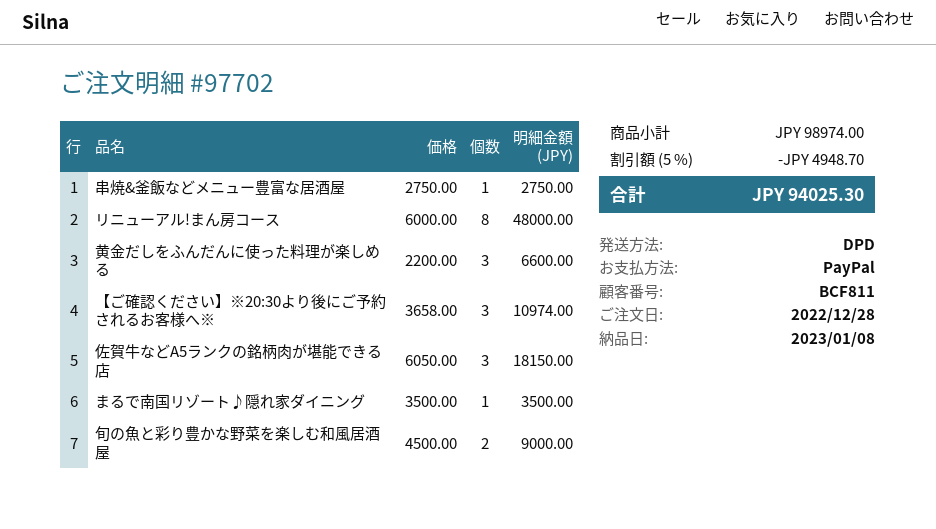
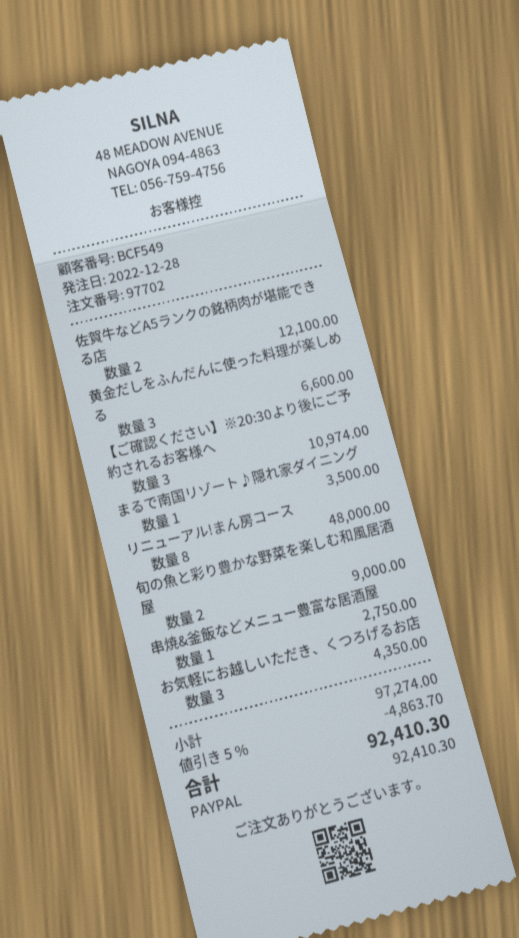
customer number: BCF811 -> BCF549
佐賀牛などA5ランクの銘柄肉が堪能できる店: 3 for 18150.00 -> 2 for 12100.00
お気軽にお越しいただき、くつろげるお店: none -> 3 for 4350.00
subtotal: 98974.00 -> 97274.00
discount: 5% = 4948.70 -> 5% = 4863.70
total: 94025.30 -> 92410.30

